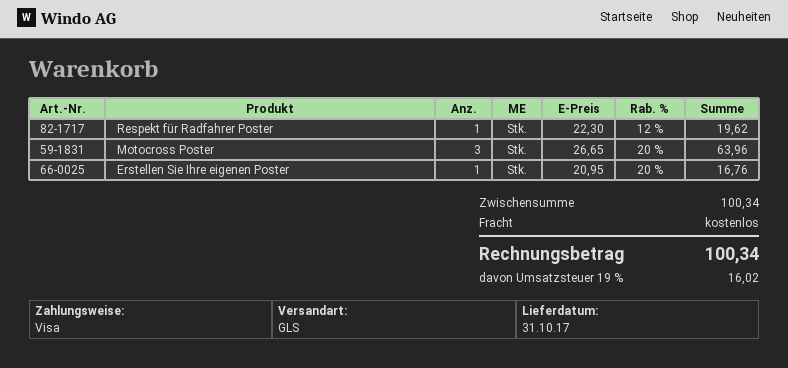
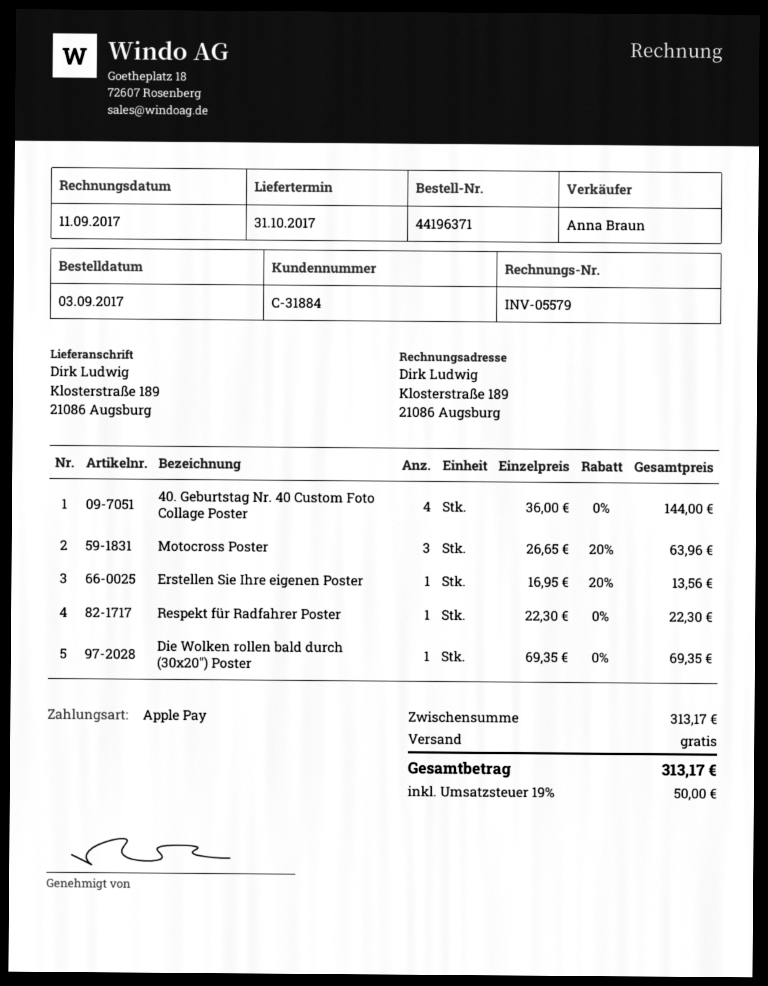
payment method: Visa -> Apple Pay
Respekt für Radfahrer Poster: 1 x 22.30 - 12% = 19.62 -> 1 x 22.30 = 22.30
Erstellen Sie Ihre eigenen Poster: 1 x 20.95 - 20% = 16.76 -> 1 x 16.95 - 20% = 13.56
40. Geburtstag Nr. 40 Custom Foto Collage Poster: none -> 4 x 36.00 = 144.00
Die Wolken rollen bald durch (30x20") Poster: none -> 1 x 69.35 = 69.35
subtotal: 100.34 -> 313.17
tax: 19% = 16.02 -> 19% = 50.00
total: 100.34 -> 313.17

